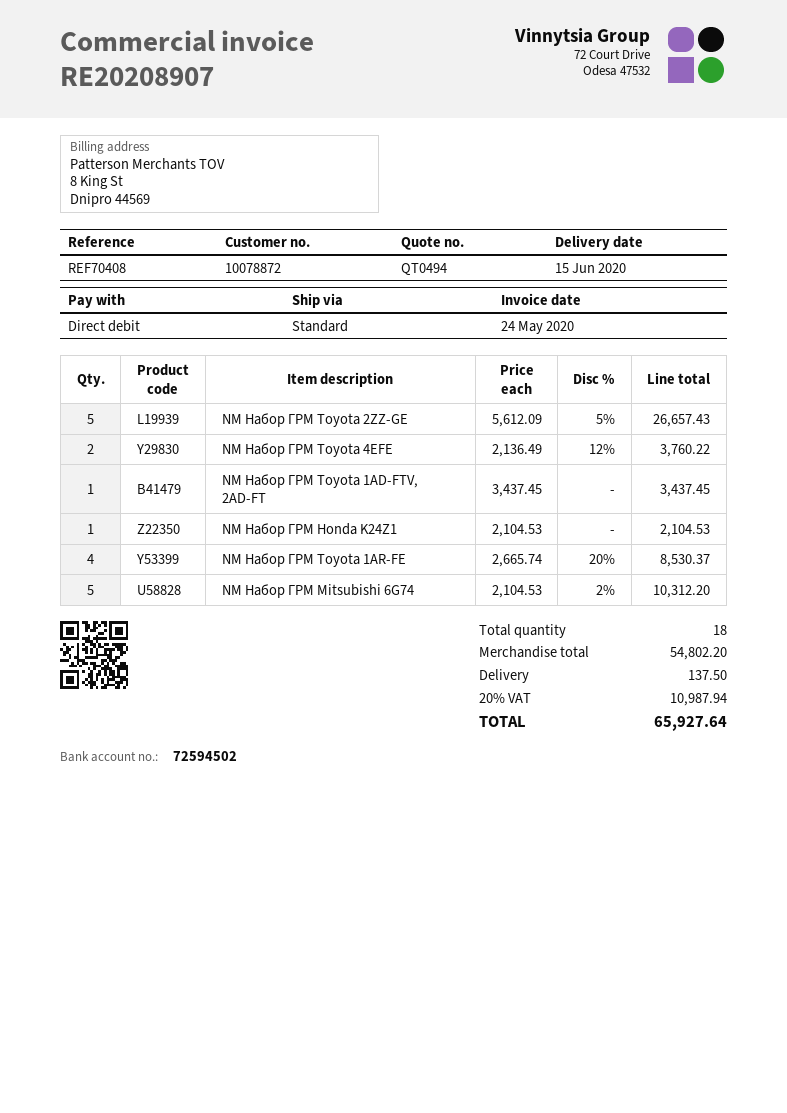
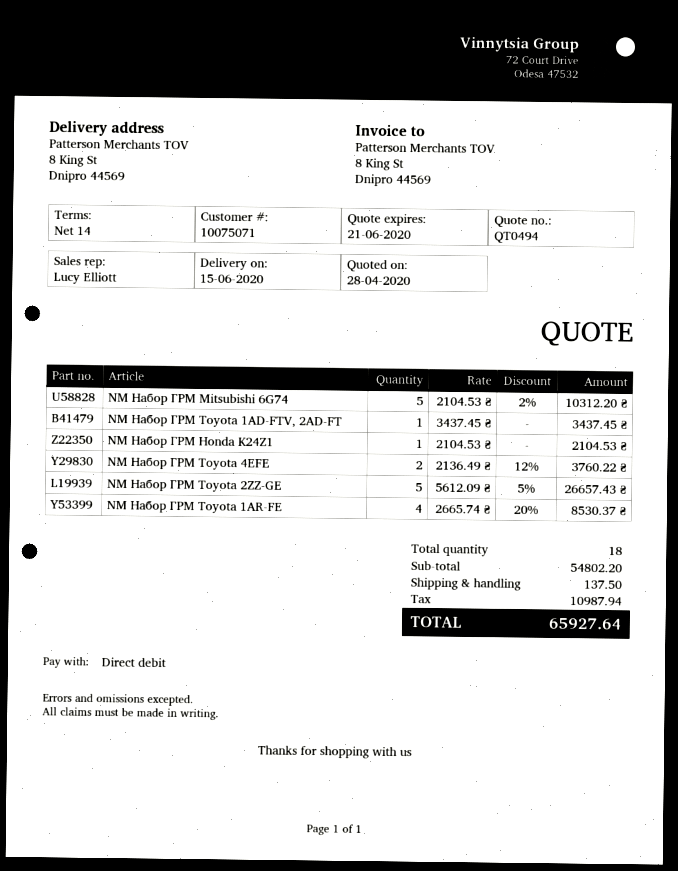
customer number: 10078872 -> 10075071

